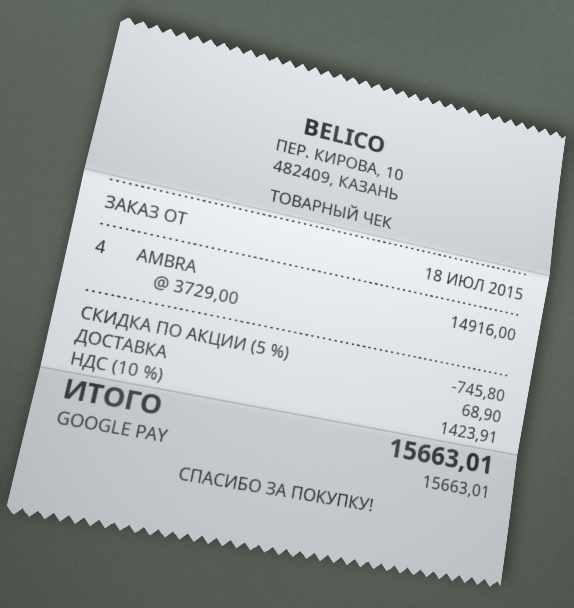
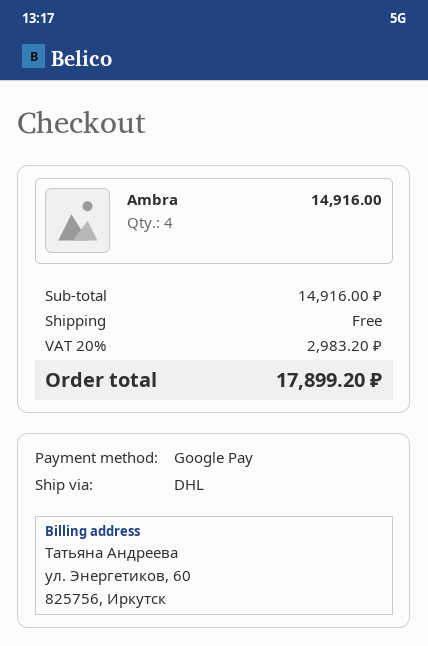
discount: 5% = 745.80 -> none
shipping: 68.90 -> 0.00
tax: 10% = 1423.91 -> 20% = 2983.20
total: 15663.01 -> 17899.20

